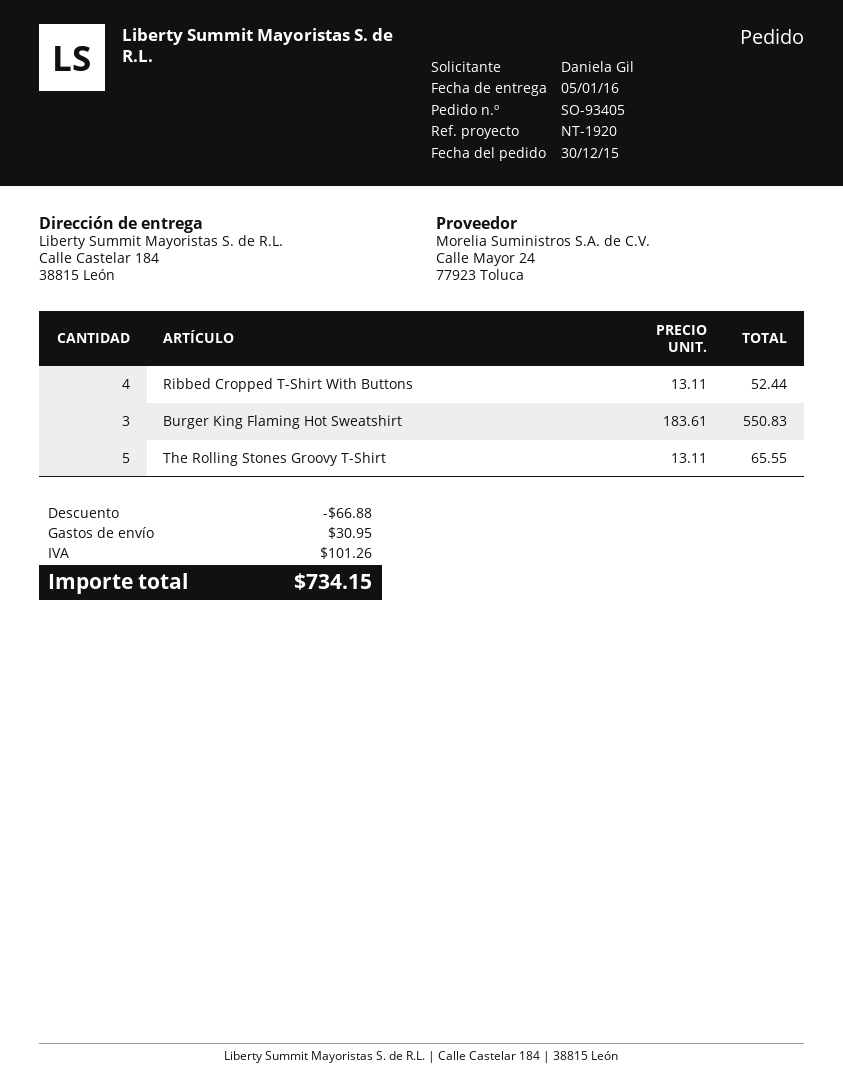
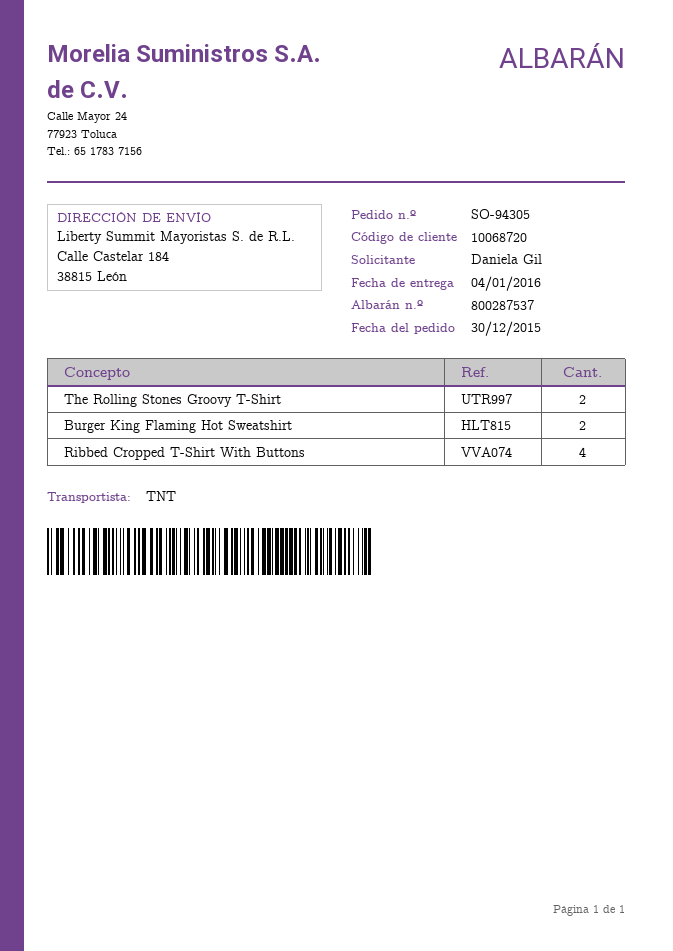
order number: SO-93405 -> SO-94305
delivery date: 2016-01-05 -> 2016-01-04
Burger King Flaming Hot Sweatshirt: 3 -> 2
The Rolling Stones Groovy T-Shirt: 5 -> 2

